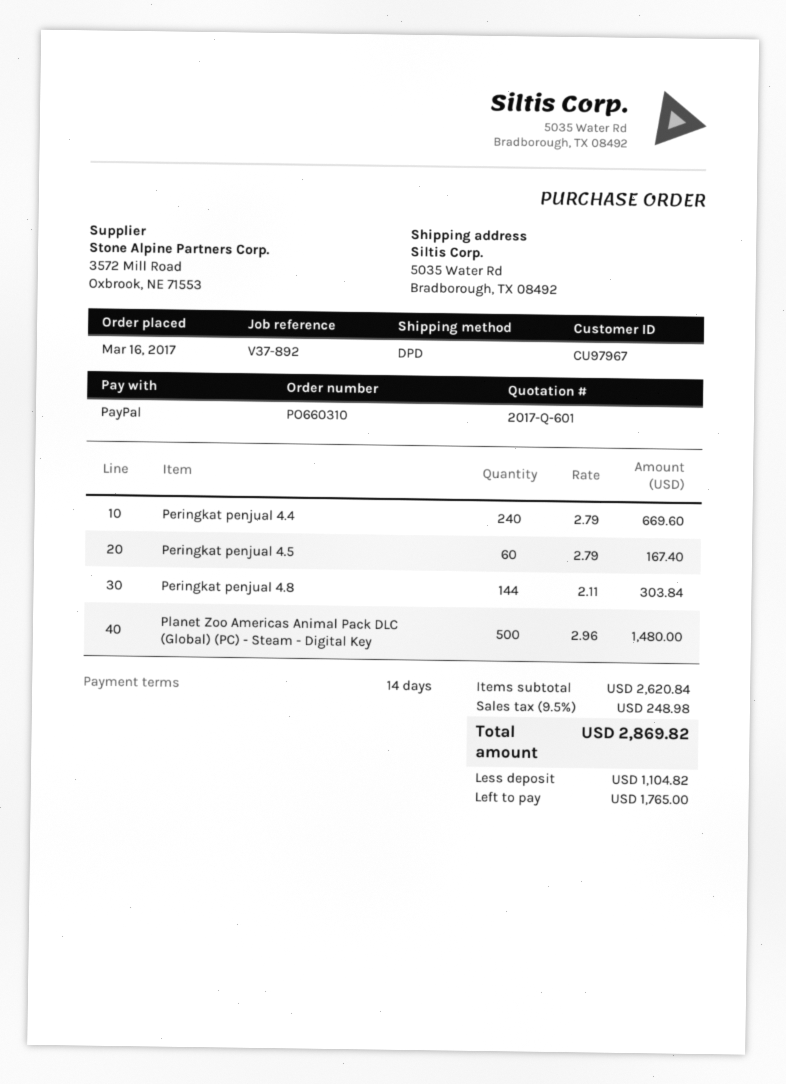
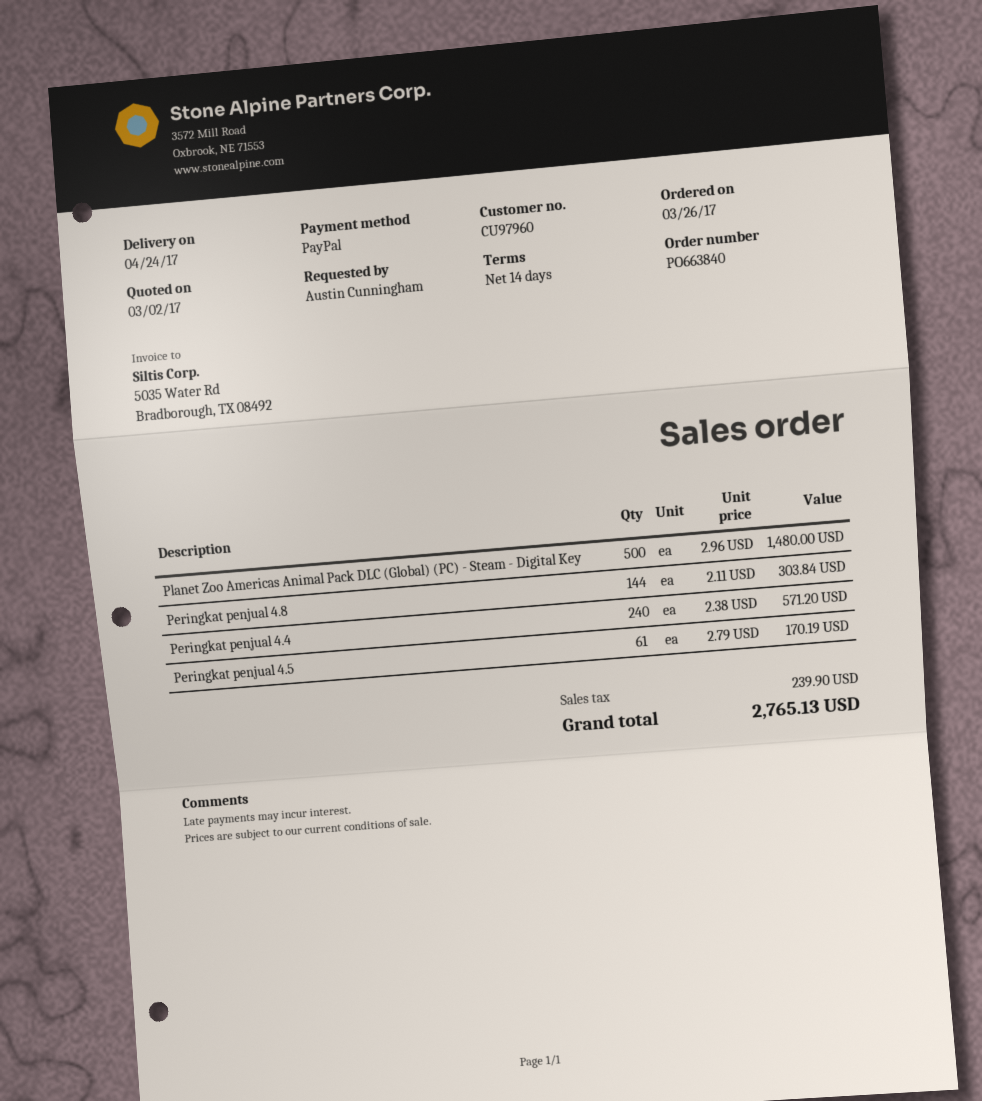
order number: PO660310 -> PO663840
order date: 2017-03-16 -> 2017-03-26
customer number: CU97967 -> CU97960
Peringkat penjual 4.4: 240 x 2.79 = 669.60 -> 240 x 2.38 = 571.20
Peringkat penjual 4.5: 60 x 2.79 = 167.40 -> 61 x 2.79 = 170.19
tax: 248.98 -> 239.90
total: 2869.82 -> 2765.13

